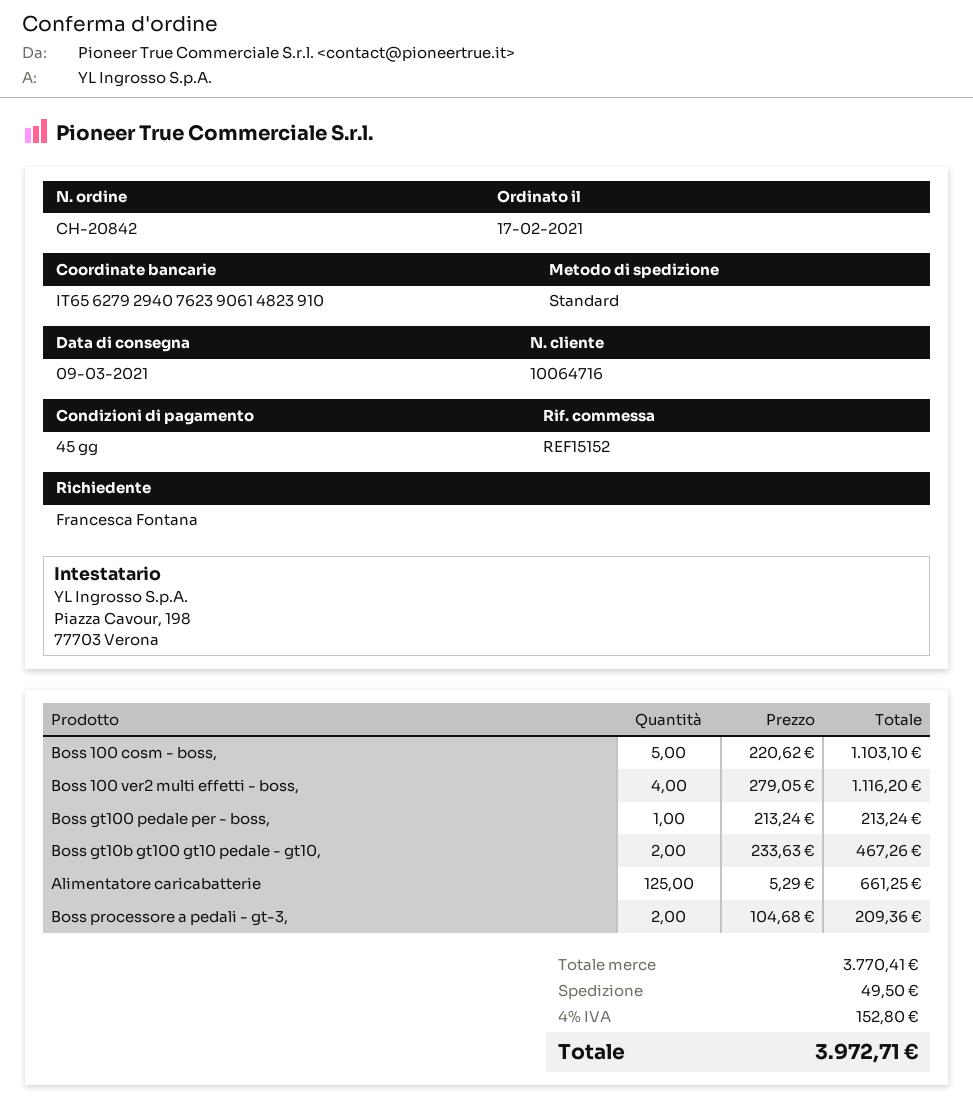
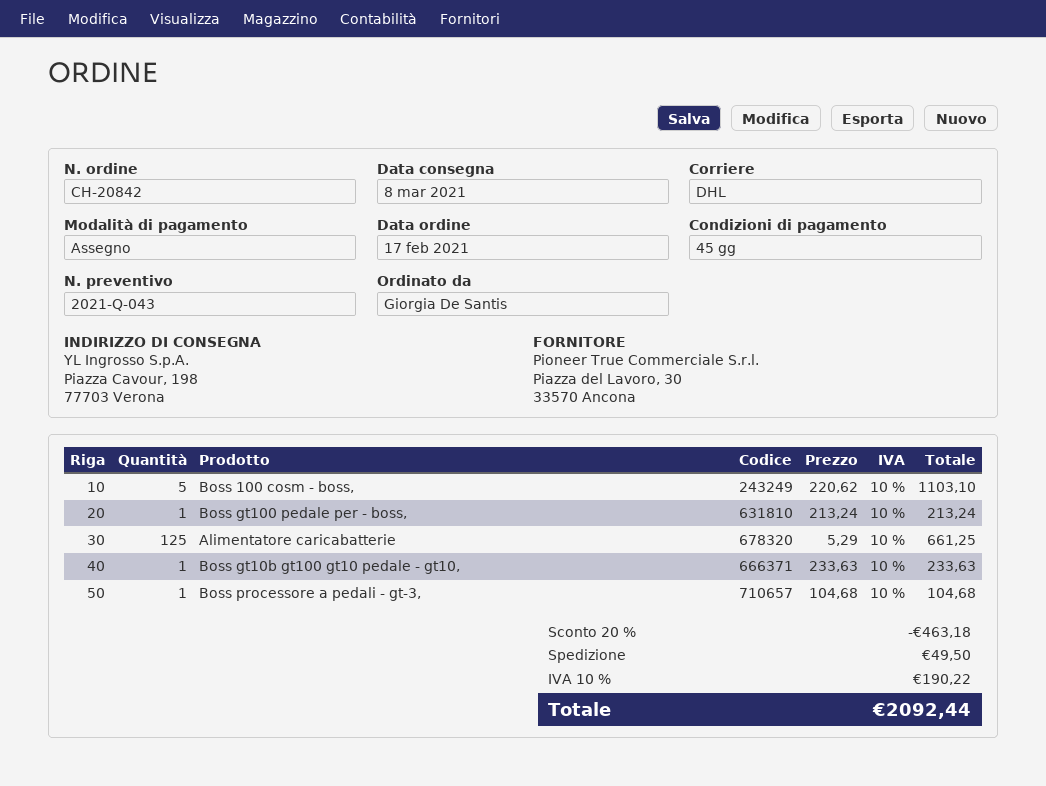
delivery date: 2021-03-09 -> 2021-03-08
ordered by: Francesca Fontana -> Giorgia De Santis
shipping method: standard -> DHL
Boss 100 ver2 multi effetti - boss,: 4 x 279.05 = 1116.20 -> none
Boss gt10b gt100 gt10 pedale - gt10,: 2 x 233.63 = 467.26 -> 1 x 233.63 = 233.63
Boss processore a pedali - gt-3,: 2 x 104.68 = 209.36 -> 1 x 104.68 = 104.68
discount: none -> 20% = 463.18
tax: 4% = 152.80 -> 10% = 190.22
total: 3972.71 -> 2092.44

